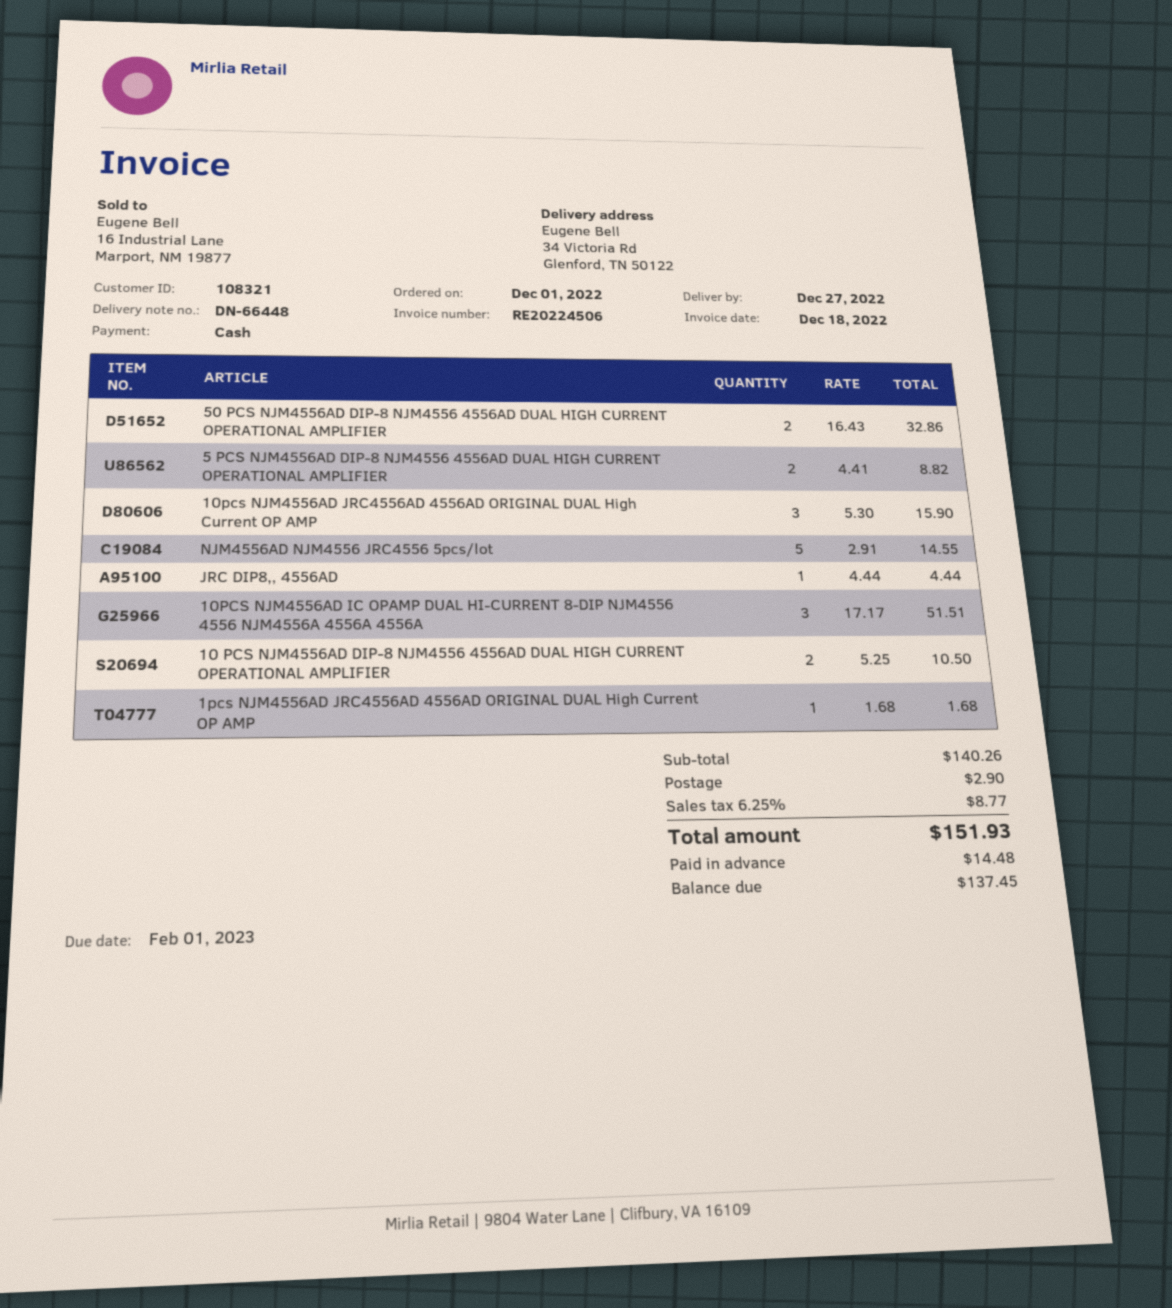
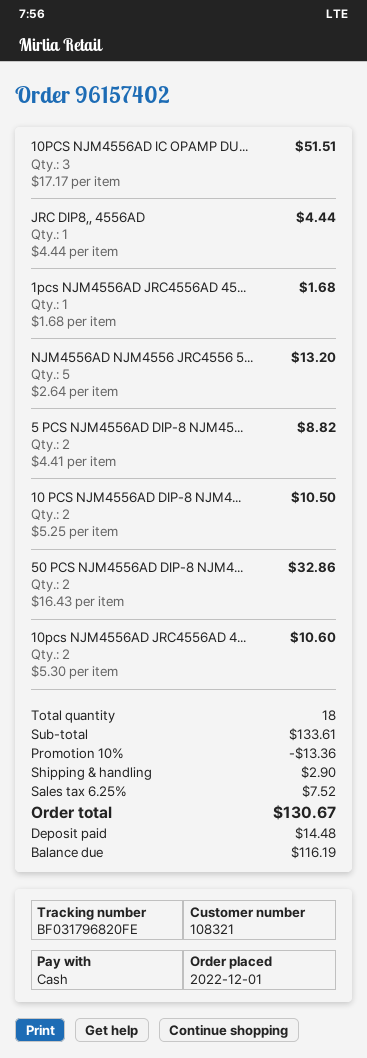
10pcs NJM4556AD JRC4556AD 4556AD ORIGINAL DUAL High Current OP AMP: 3 x 5.30 = 15.90 -> 2 x 5.30 = 10.60
NJM4556AD NJM4556 JRC4556 5pcs/lot: 5 x 2.91 = 14.55 -> 5 x 2.64 = 13.20
subtotal: 140.26 -> 133.61
discount: none -> 10% = 13.36
tax: 6.25% = 8.77 -> 6.25% = 7.52
total: 151.93 -> 130.67
balance: 137.45 -> 116.19

